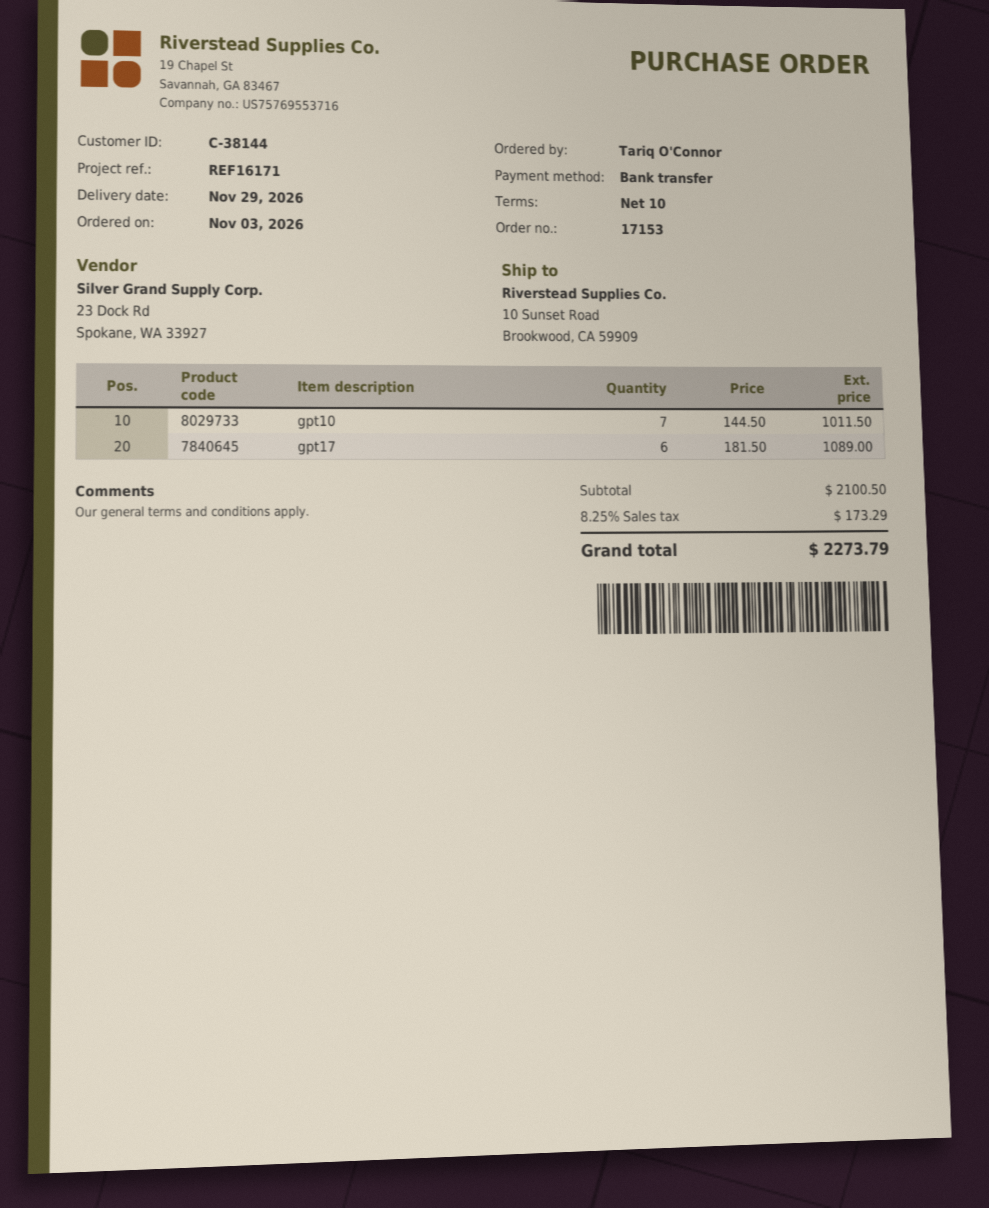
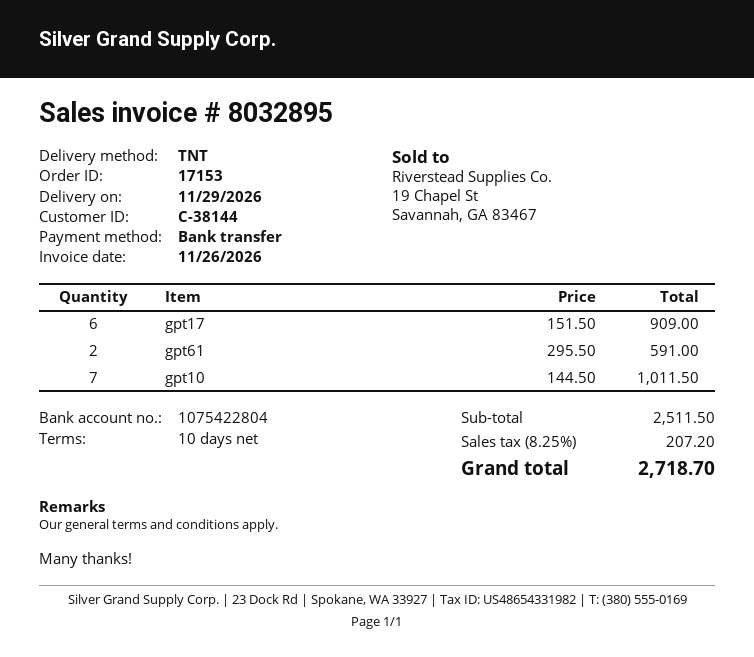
gpt17: 6 x 181.50 = 1089.00 -> 6 x 151.50 = 909.00
gpt61: none -> 2 x 295.50 = 591.00
subtotal: 2100.50 -> 2511.50
tax: 8.25% = 173.29 -> 8.25% = 207.20
total: 2273.79 -> 2718.70

